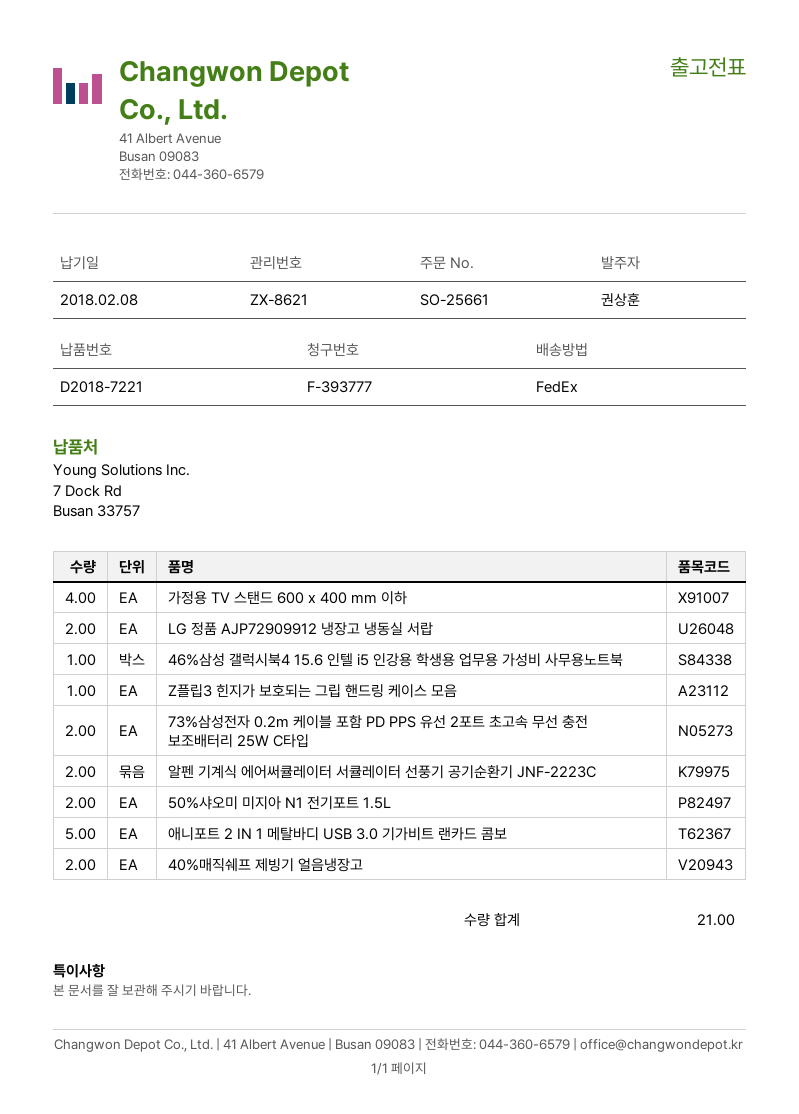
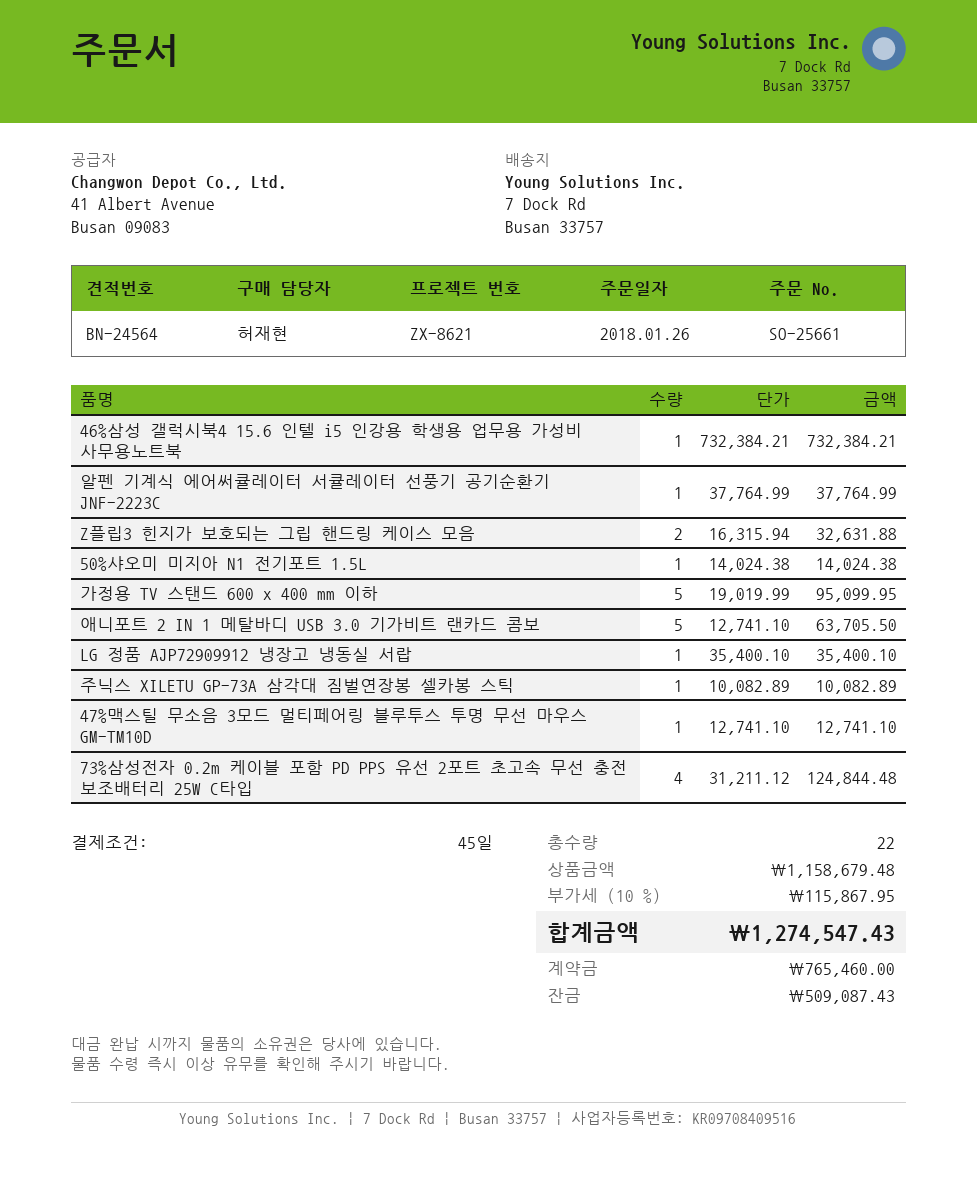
ordered by: 권상훈 -> 허재현
가정용 TV 스탠드 600 x 400 mm 이하: 4 -> 5
LG 정품 AJP72909912 냉장고 냉동실 서랍: 2 -> 1
Z플립3 힌지가 보호되는 그립 핸드링 케이스 모음: 1 -> 2
73%삼성전자 0.2m 케이블 포함 PD PPS 유선 2포트 초고속 무선 충전 보조배터리 25W C타입: 2 -> 4
알펜 기계식 에어써큘레이터 서큘레이터 선풍기 공기순환기 JNF-2223C: 2 -> 1
50%샤오미 미지아 N1 전기포트 1.5L: 2 -> 1
40%매직쉐프 제빙기 얼음냉장고: 2 -> none
주닉스 XILETU GP-73A 삼각대 짐벌연장봉 셀카봉 스틱: none -> 1
47%맥스틸 무소음 3모드 멀티페어링 블루투스 투명 무선 마우스 GM-TM10D: none -> 1
total quantity: 21 -> 22

